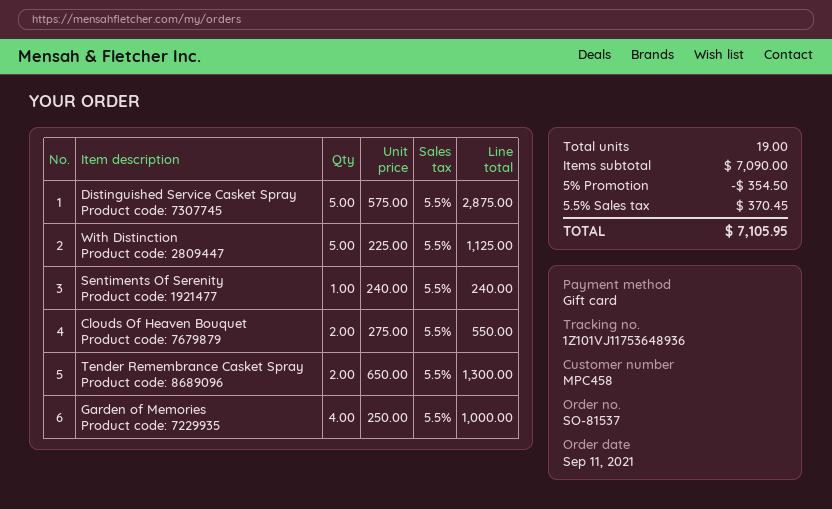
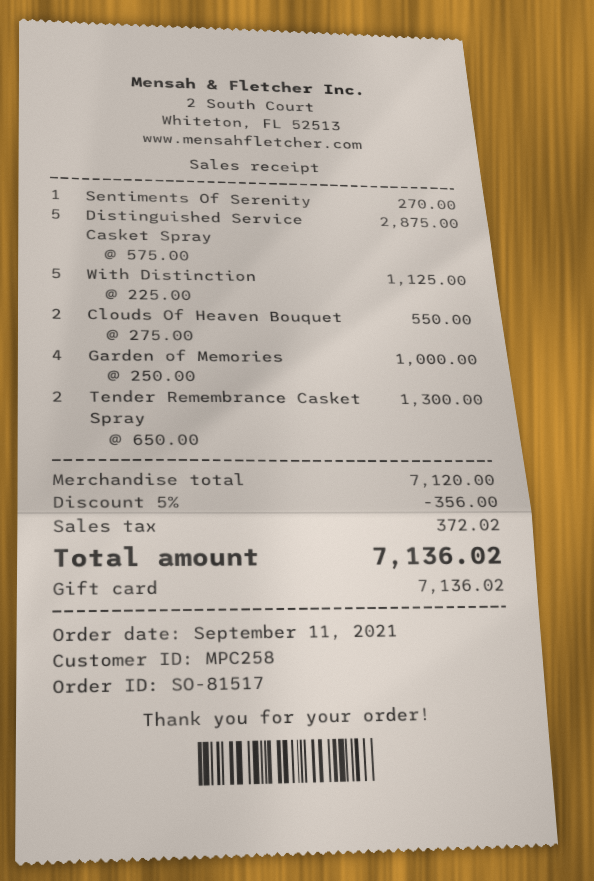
order number: SO-81537 -> SO-81517
customer number: MPC458 -> MPC258
Sentiments Of Serenity: 1 x 240.00 = 240.00 -> 1 x 270.00 = 270.00
subtotal: 7090.00 -> 7120.00
discount: 5% = 354.50 -> 5% = 356.00
tax: 370.45 -> 372.02
total: 7105.95 -> 7136.02

